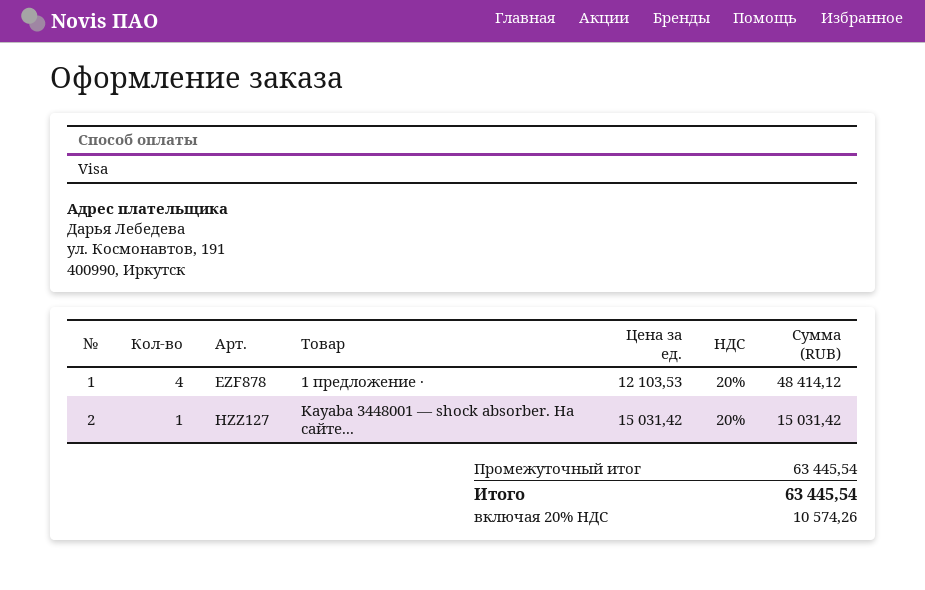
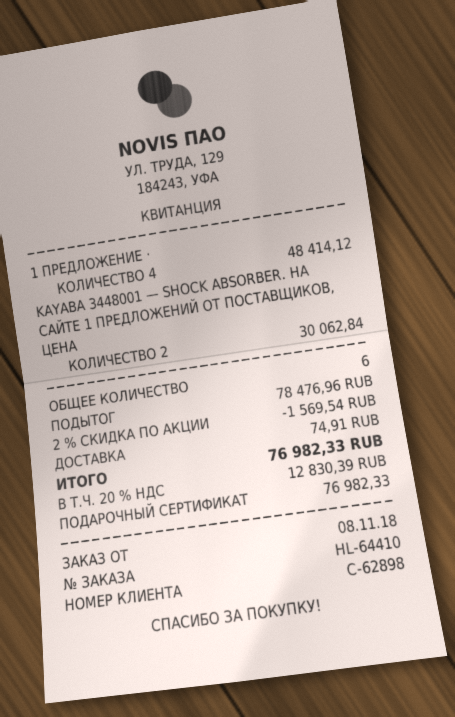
payment method: Visa -> gift card
Kayaba 3448001 — shock absorber. На сайте...: 1 for 15031.42 -> 2 for 30062.84
subtotal: 63445.54 -> 78476.96
discount: none -> 2% = 1569.54
shipping: none -> 74.91
tax: 20% = 10574.26 -> 20% = 12830.39
total: 63445.54 -> 76982.33

